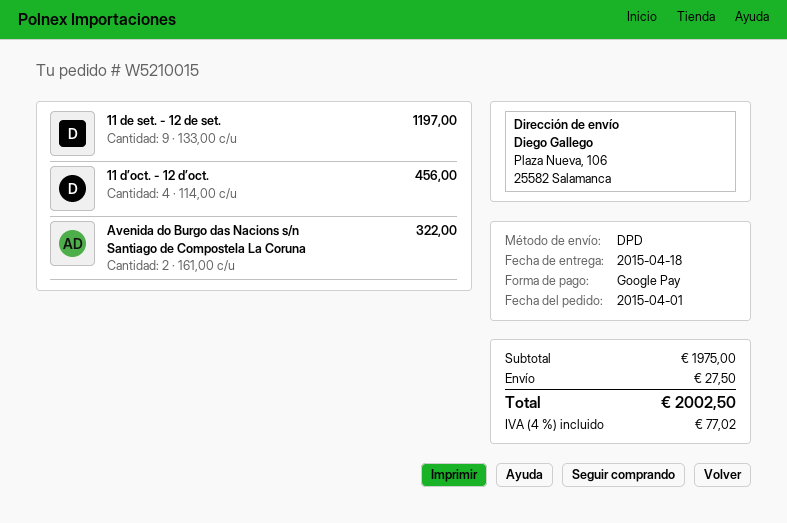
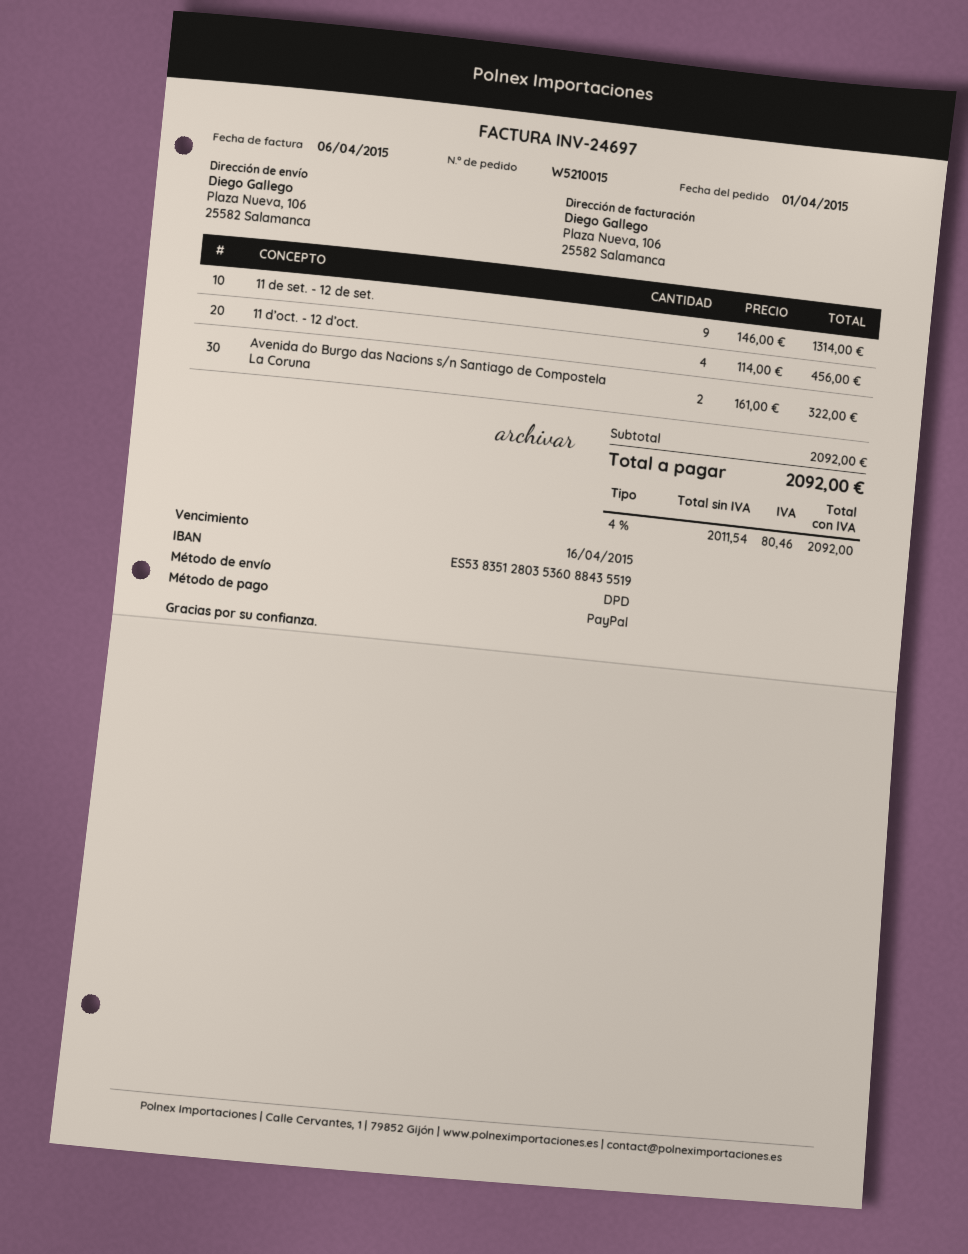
payment method: Google Pay -> PayPal
11 de set. - 12 de set.: 9 x 133.00 = 1197.00 -> 9 x 146.00 = 1314.00
subtotal: 1975.00 -> 2092.00
shipping: 27.50 -> none
tax: 4% = 77.02 -> 4% = 80.46
total: 2002.50 -> 2092.00

